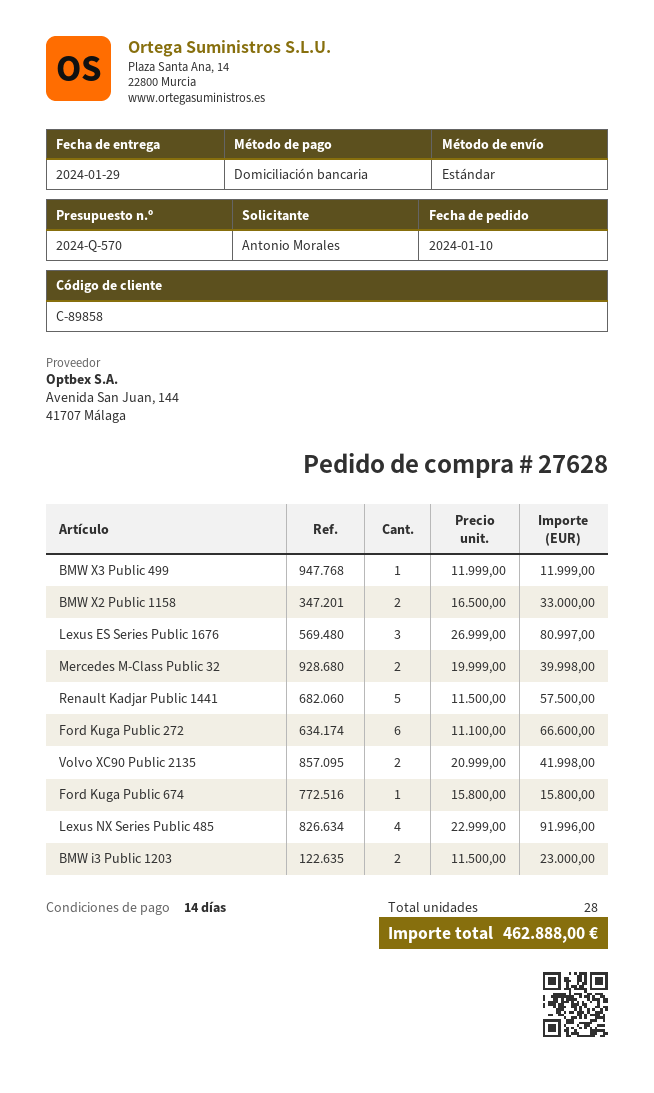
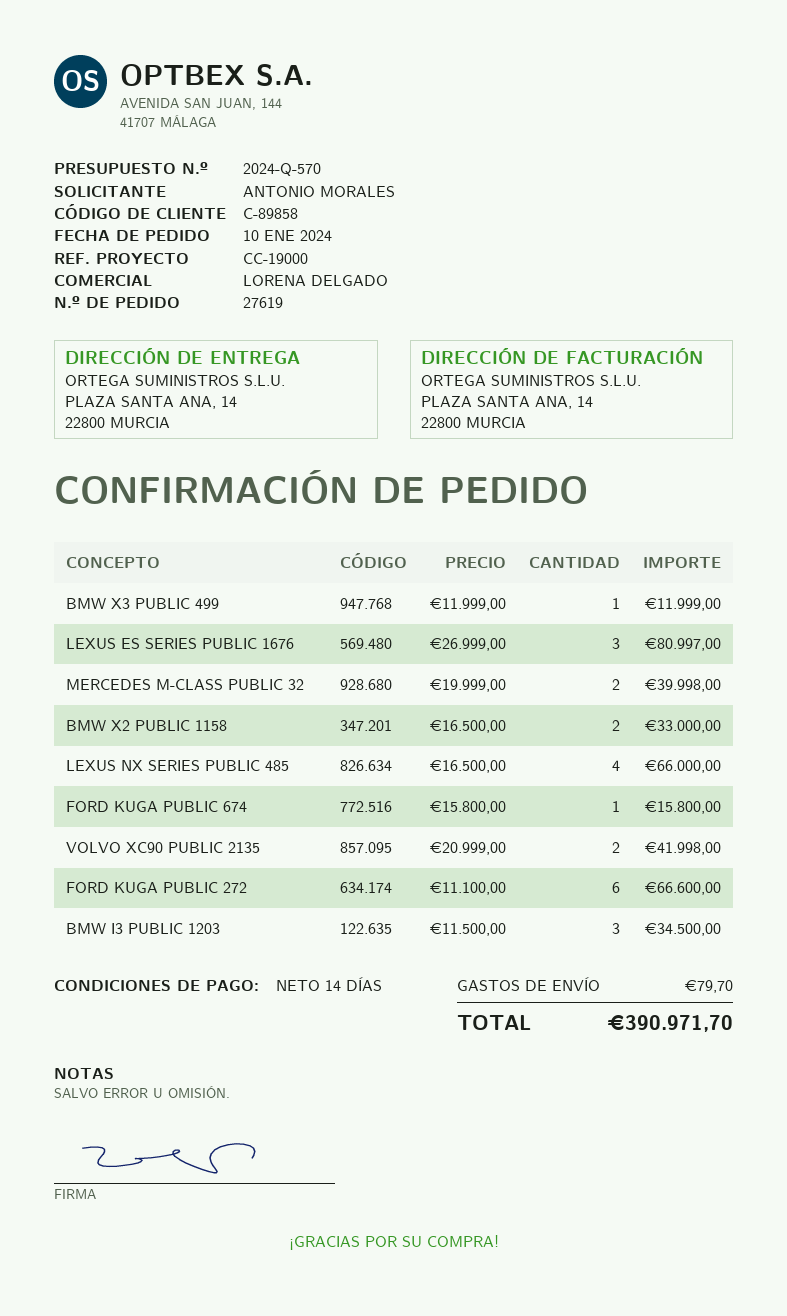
order number: 27628 -> 27619
Renault Kadjar Public 1441: 5 x 11500.00 = 57500.00 -> none
Lexus NX Series Public 485: 4 x 22999.00 = 91996.00 -> 4 x 16500.00 = 66000.00
BMW i3 Public 1203: 2 x 11500.00 = 23000.00 -> 3 x 11500.00 = 34500.00
shipping: none -> 79.70
total: 462888.00 -> 390971.70

